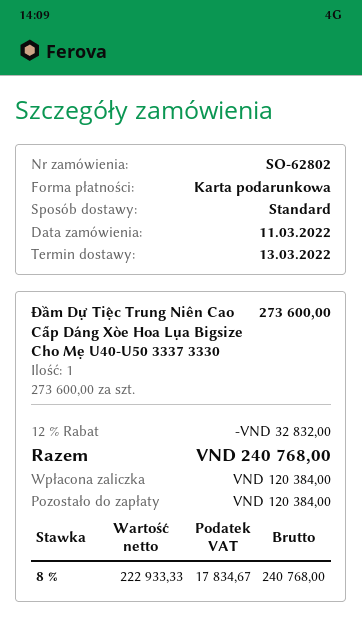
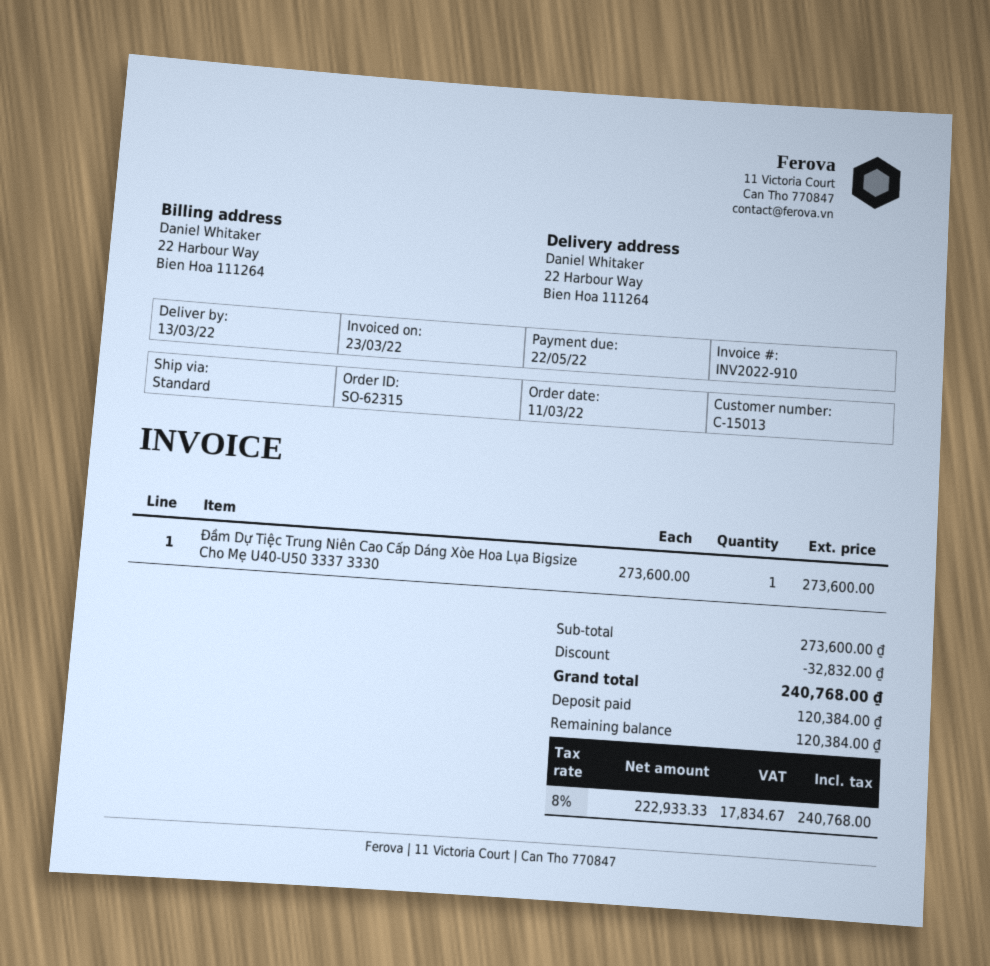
order number: SO-62802 -> SO-62315

